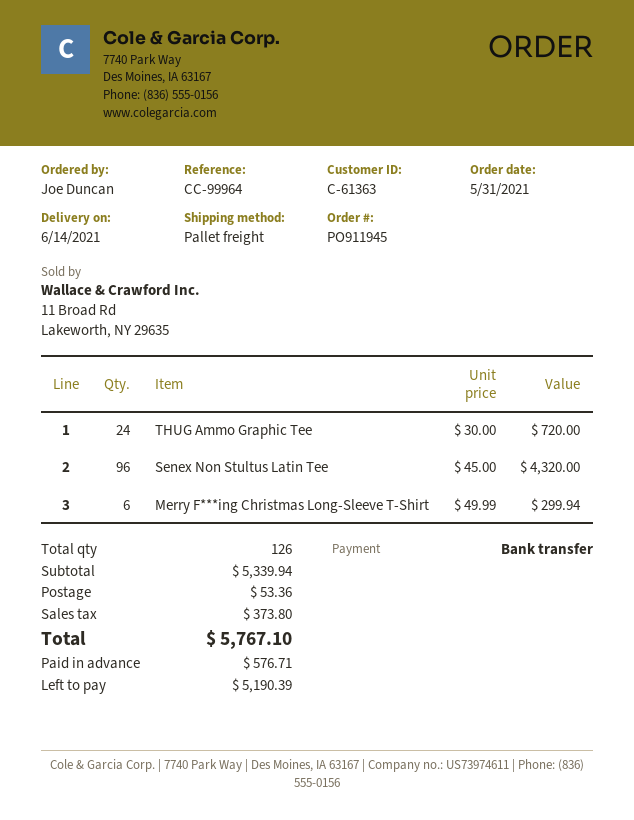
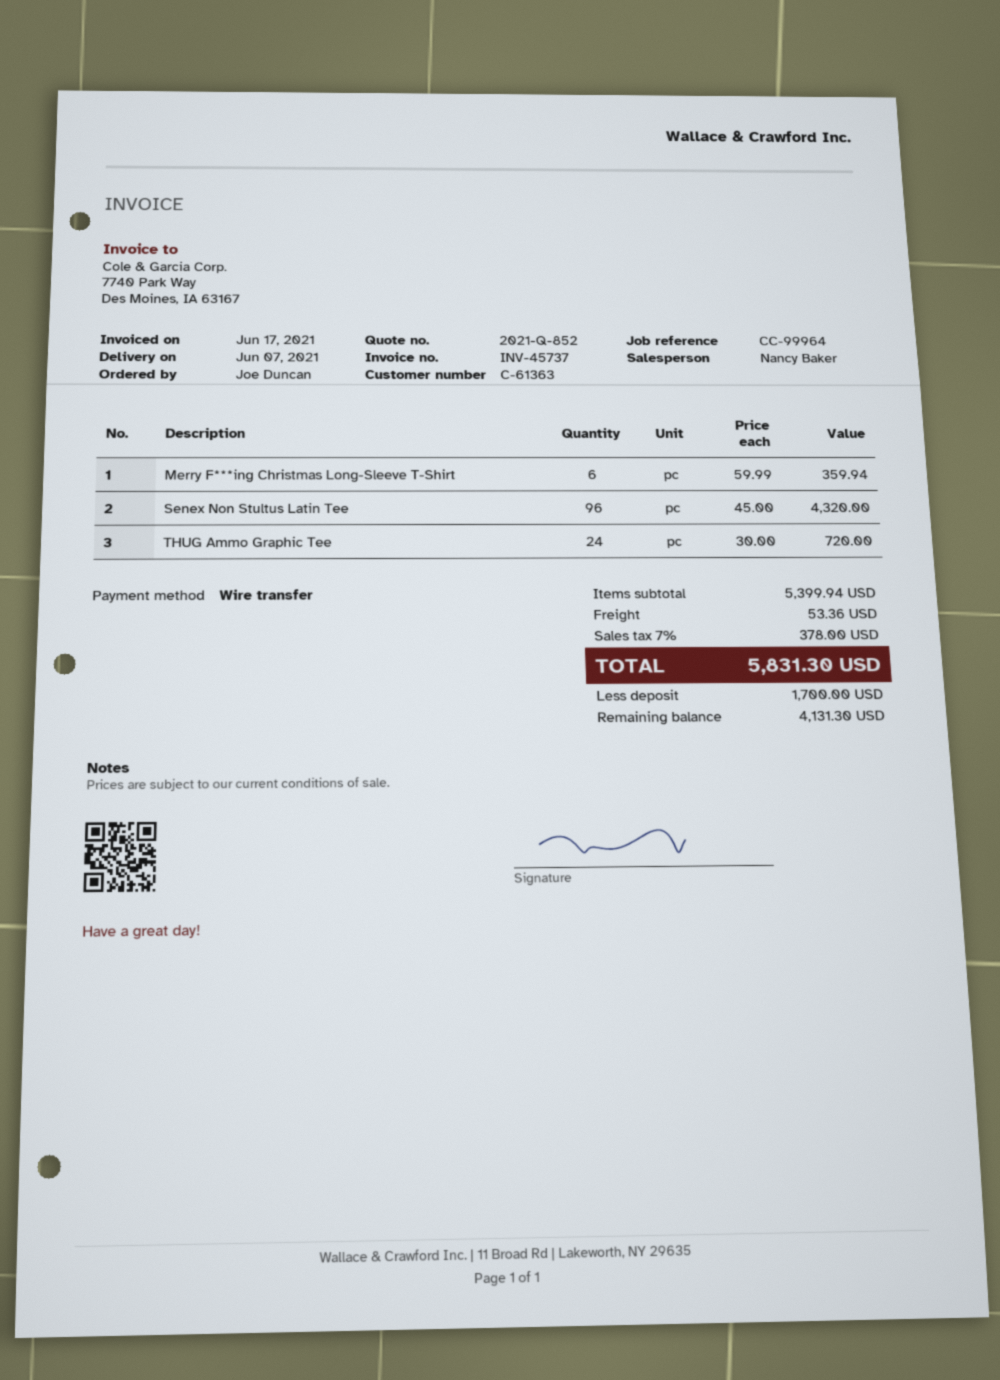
delivery date: 2021-06-14 -> 2021-06-07
Merry F***ing Christmas Long-Sleeve T-Shirt: 6 x 49.99 = 299.94 -> 6 x 59.99 = 359.94
subtotal: 5339.94 -> 5399.94
tax: 373.80 -> 378.00
total: 5767.10 -> 5831.30
deposit: 576.71 -> 1700.00
balance: 5190.39 -> 4131.30

